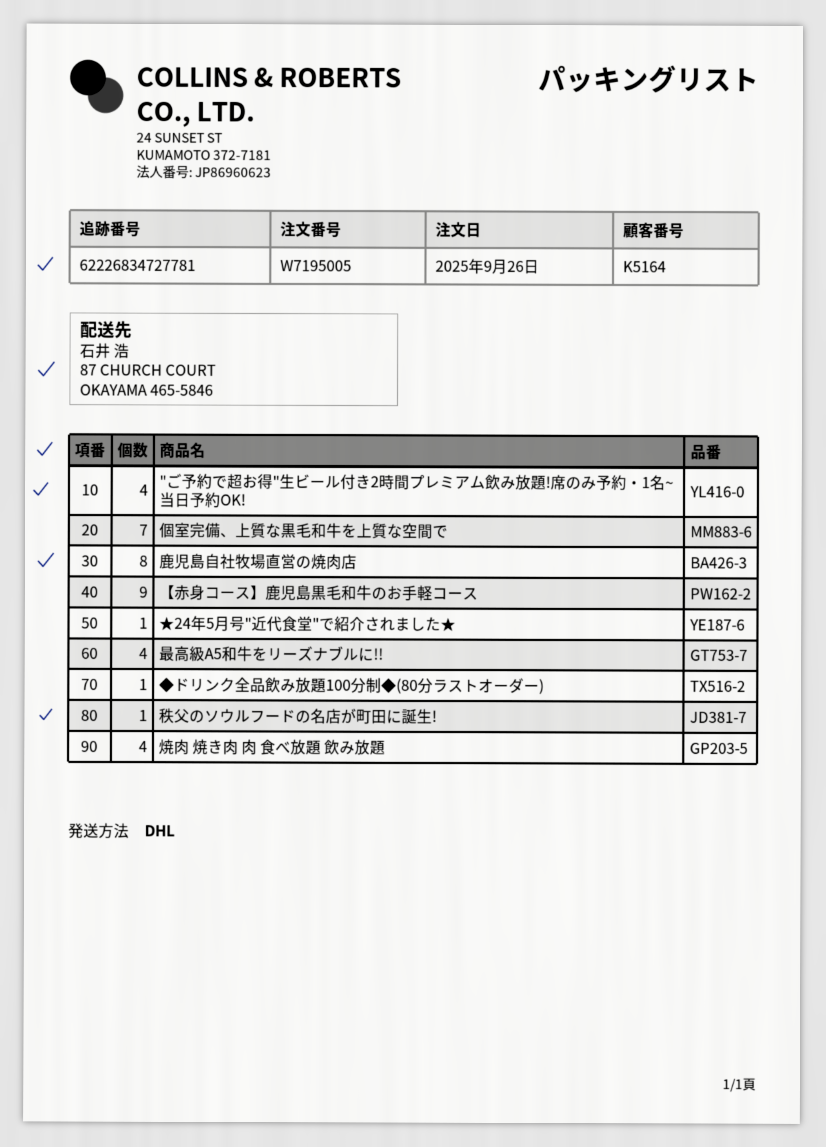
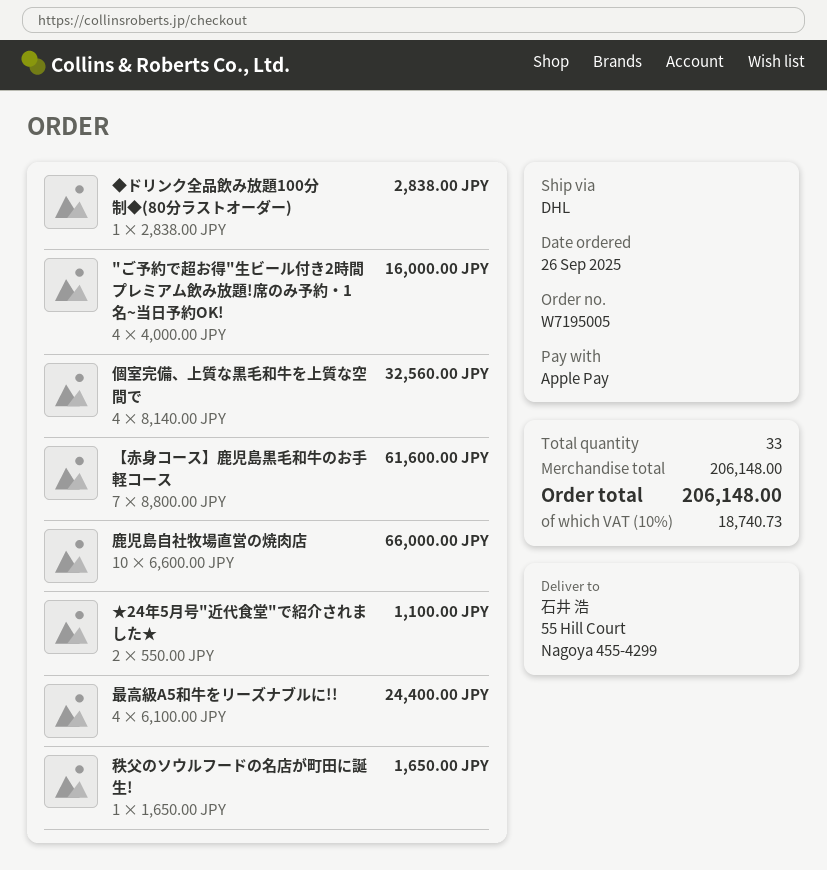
ship to: 87 CHURCH COURT, OKAYAMA 465-5846 -> 55 Hill Court, Nagoya 455-4299
個室完備、上質な黒毛和牛を上質な空間で: 7 -> 4
鹿児島自社牧場直営の焼肉店: 8 -> 10
【赤身コース】鹿児島黒毛和牛のお手軽コース: 9 -> 7
★24年5月号"近代食堂"で紹介されました★: 1 -> 2
焼肉 焼き肉 肉 食べ放題 飲み放題: 4 -> none

